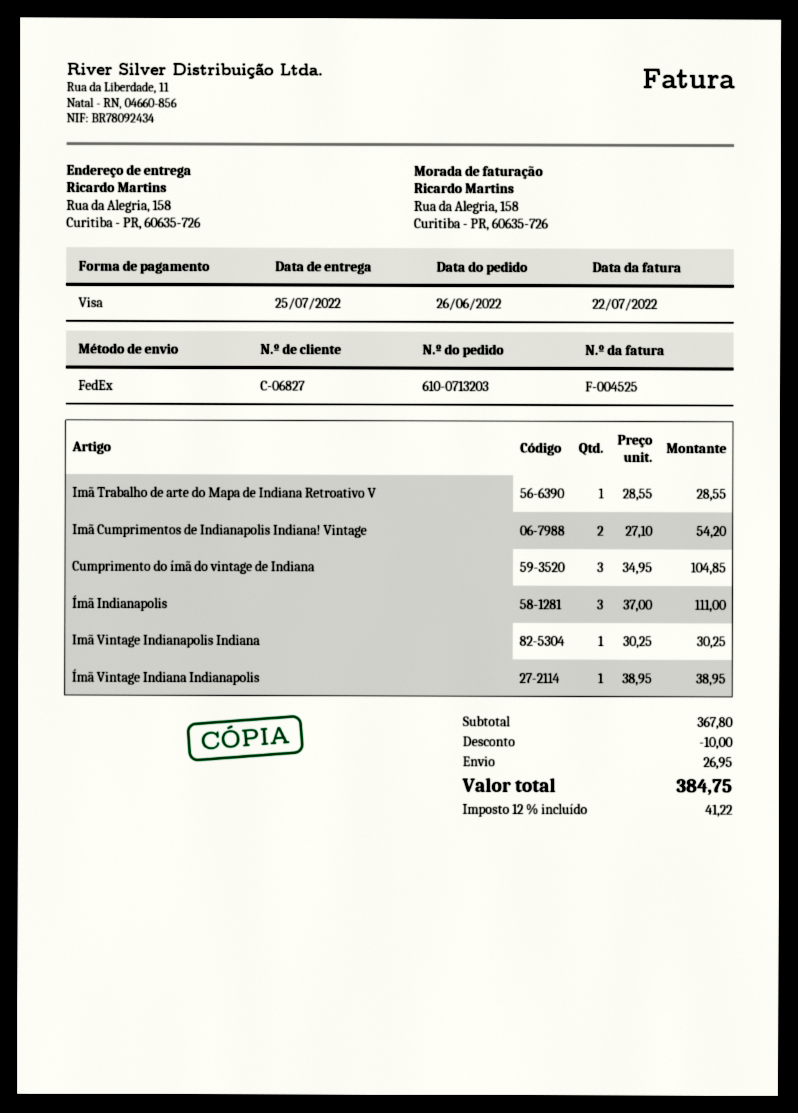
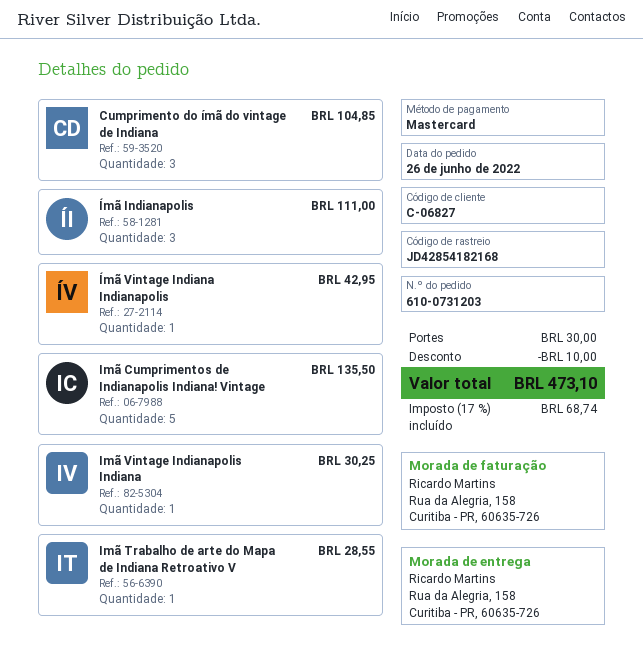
order number: 610-0713203 -> 610-0731203
payment method: Visa -> Mastercard
Imã Cumprimentos de Indianapolis Indiana! Vintage: 2 for 54.20 -> 5 for 135.50
Ímã Vintage Indiana Indianapolis: 1 for 38.95 -> 1 for 42.95
shipping: 26.95 -> 30.00
tax: 12% = 41.22 -> 17% = 68.74
total: 384.75 -> 473.10

